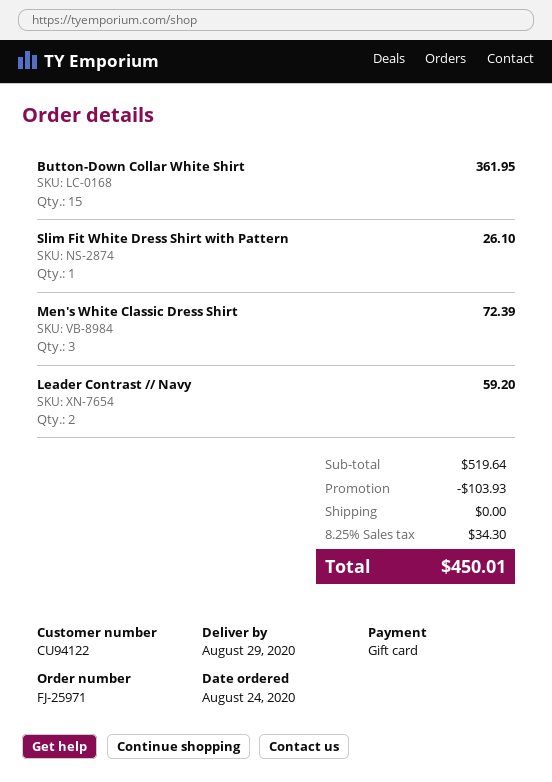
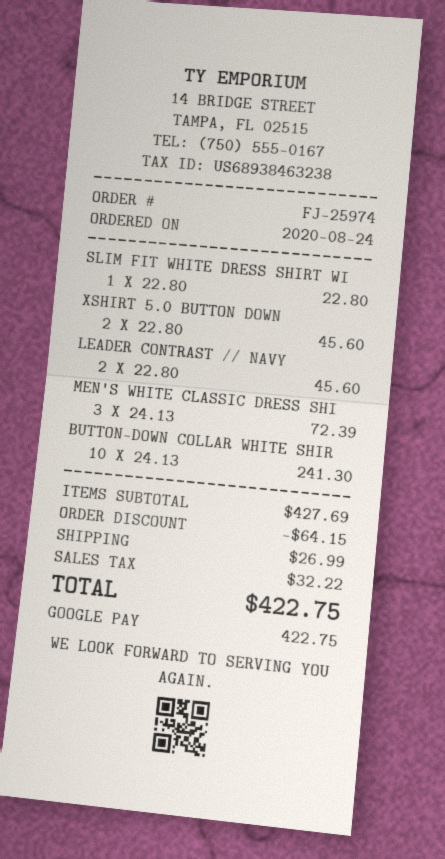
order number: FJ-25971 -> FJ-25974
payment method: gift card -> Google Pay
Button-Down Collar White Shirt: 15 for 361.95 -> 10 for 241.30
Slim Fit White Dress Shirt with Pattern: 1 for 26.10 -> 1 for 22.80
Leader Contrast // Navy: 2 for 59.20 -> 2 for 45.60
XSHIRT 5.0 BUTTON DOWN: none -> 2 for 45.60
subtotal: 519.64 -> 427.69
discount: 103.93 -> 64.15
shipping: 0.00 -> 26.99
tax: 34.30 -> 32.22
total: 450.01 -> 422.75

